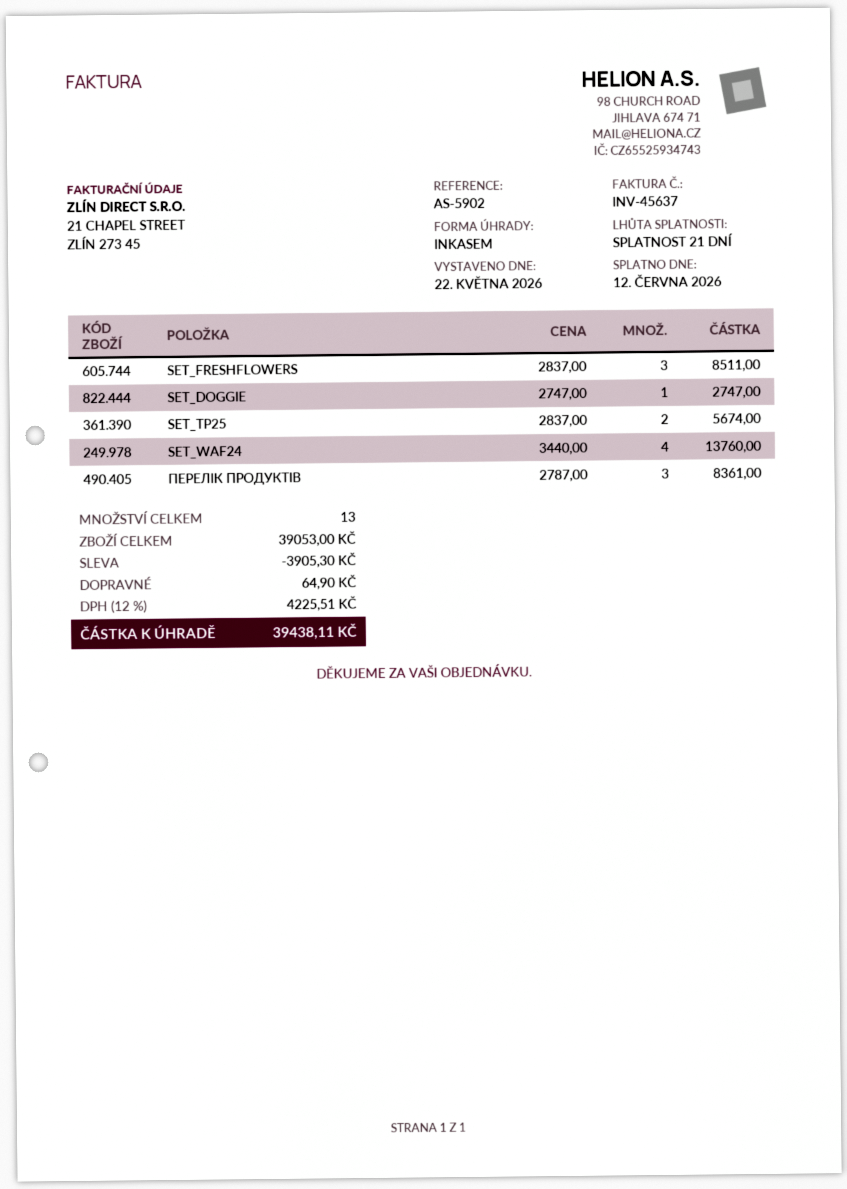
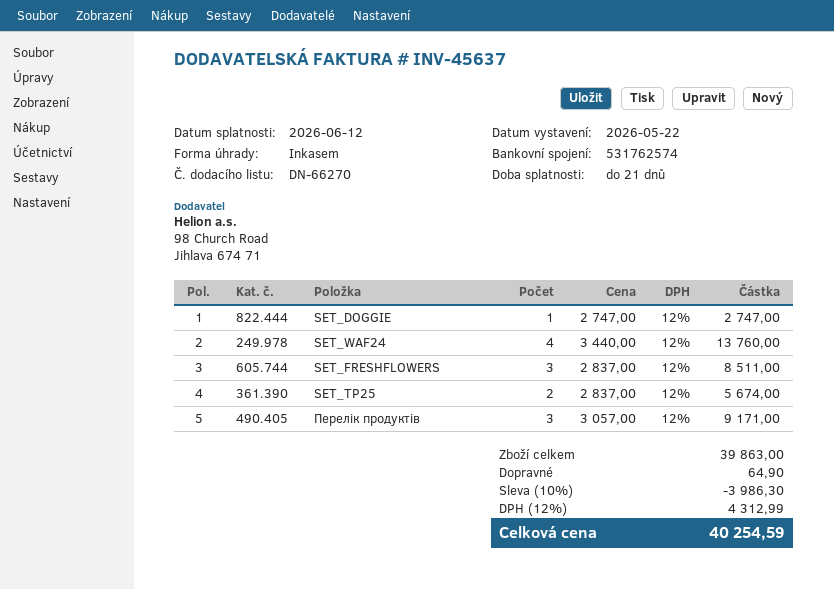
ПЕРЕЛІК ПРОДУКТІВ: 3 x 2787.00 = 8361.00 -> 3 x 3057.00 = 9171.00
subtotal: 39053.00 -> 39863.00
discount: 3905.30 -> 3986.30
tax: 12% = 4225.51 -> 12% = 4312.99
total: 39438.11 -> 40254.59

